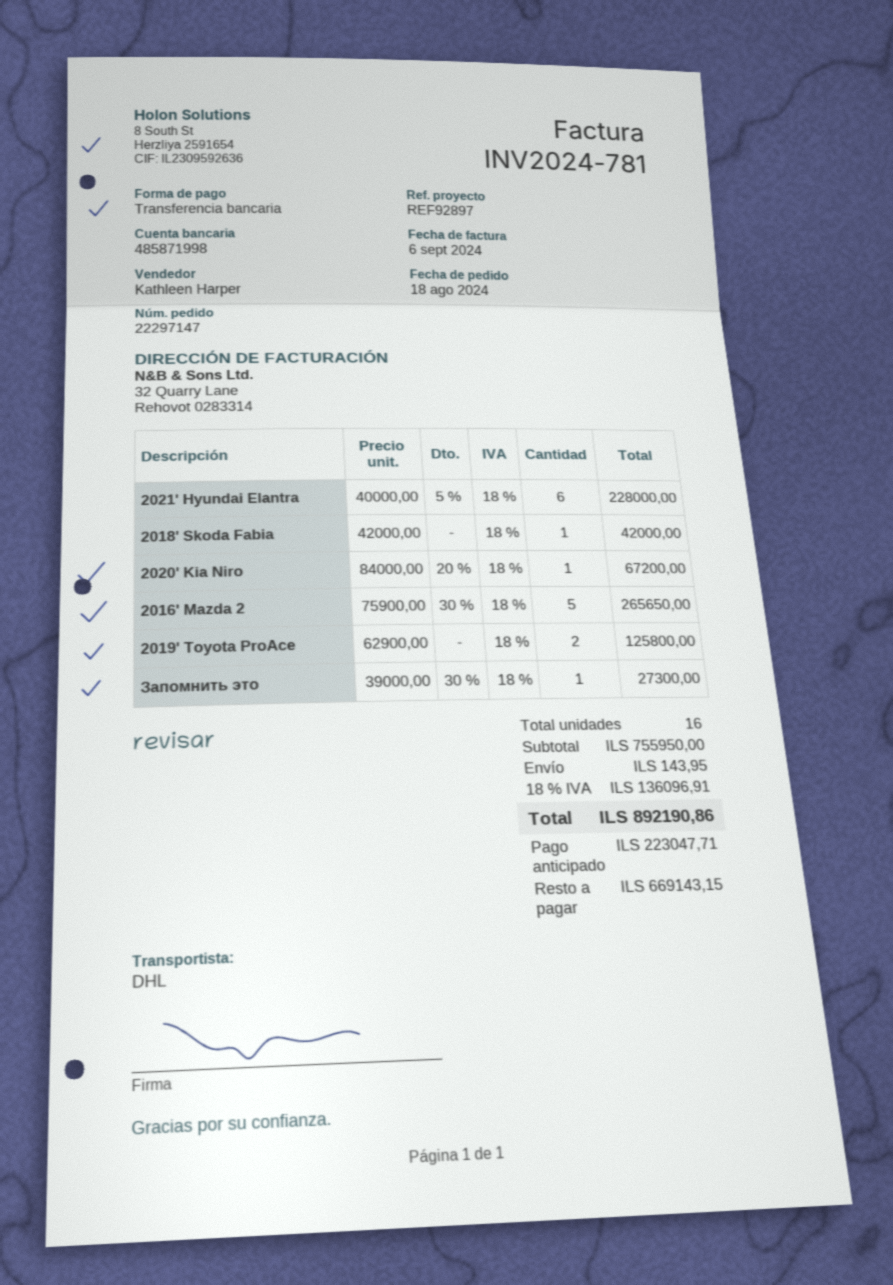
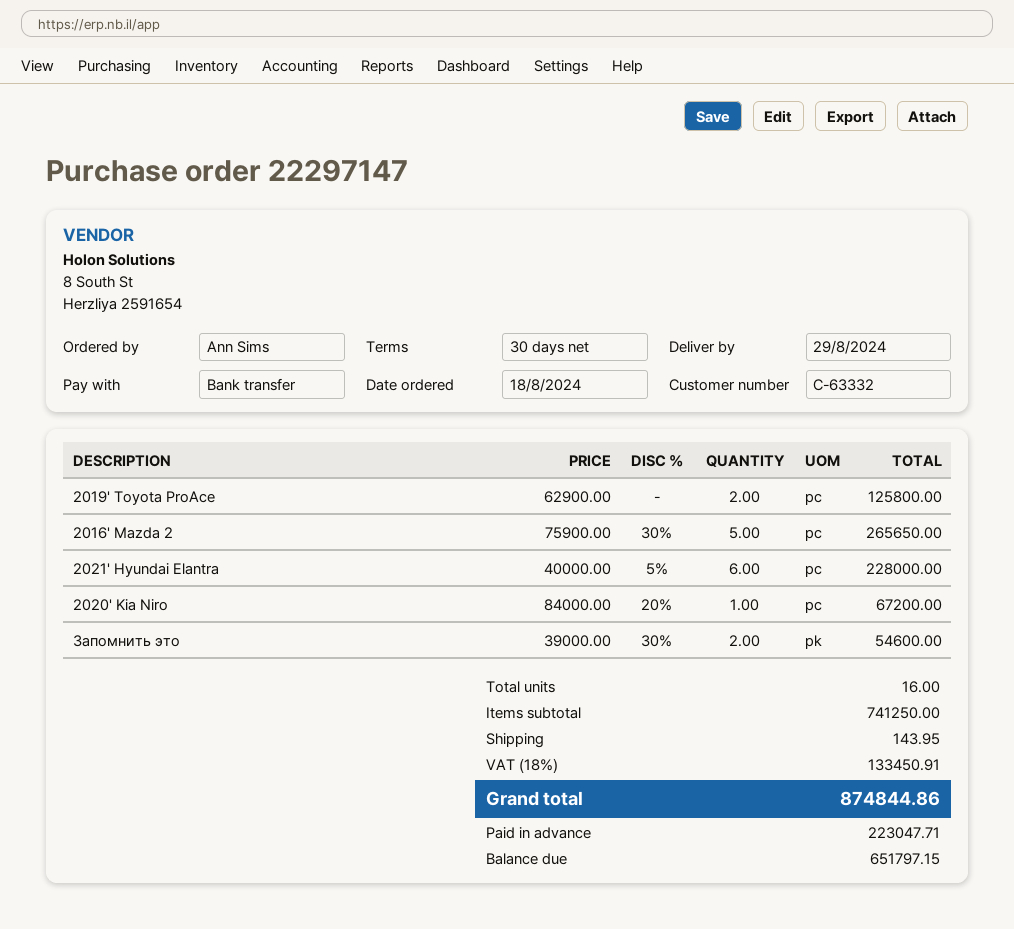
2018' Skoda Fabia: 1 x 42000.00 = 42000.00 -> none
Запомнить это: 1 x 39000.00 - 30% = 27300.00 -> 2 x 39000.00 - 30% = 54600.00
subtotal: 755950.00 -> 741250.00
tax: 18% = 136096.91 -> 18% = 133450.91
total: 892190.86 -> 874844.86
balance: 669143.15 -> 651797.15

